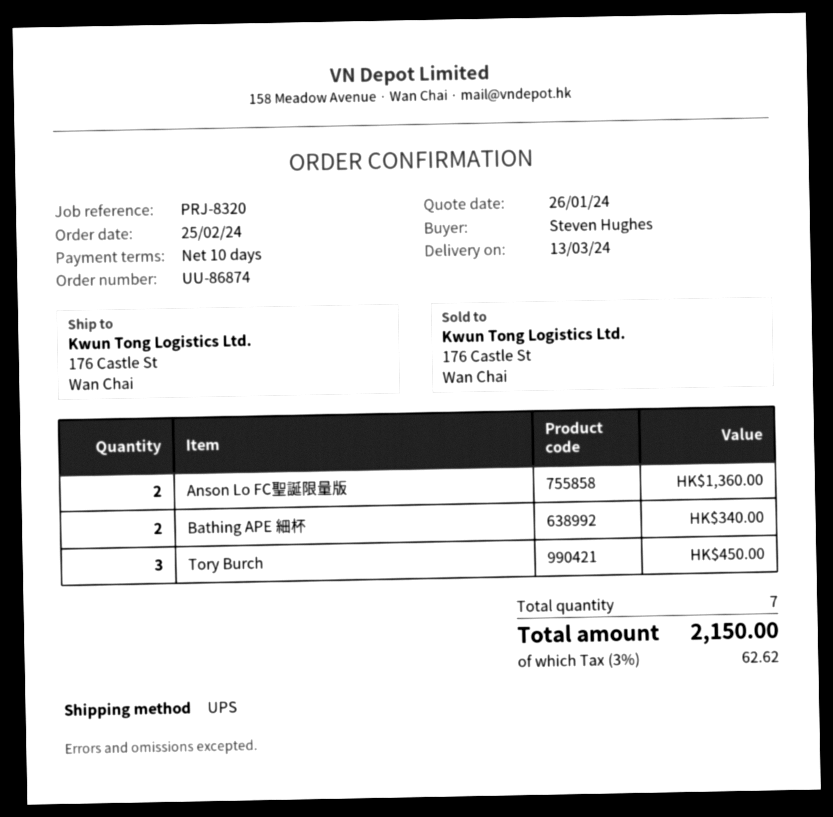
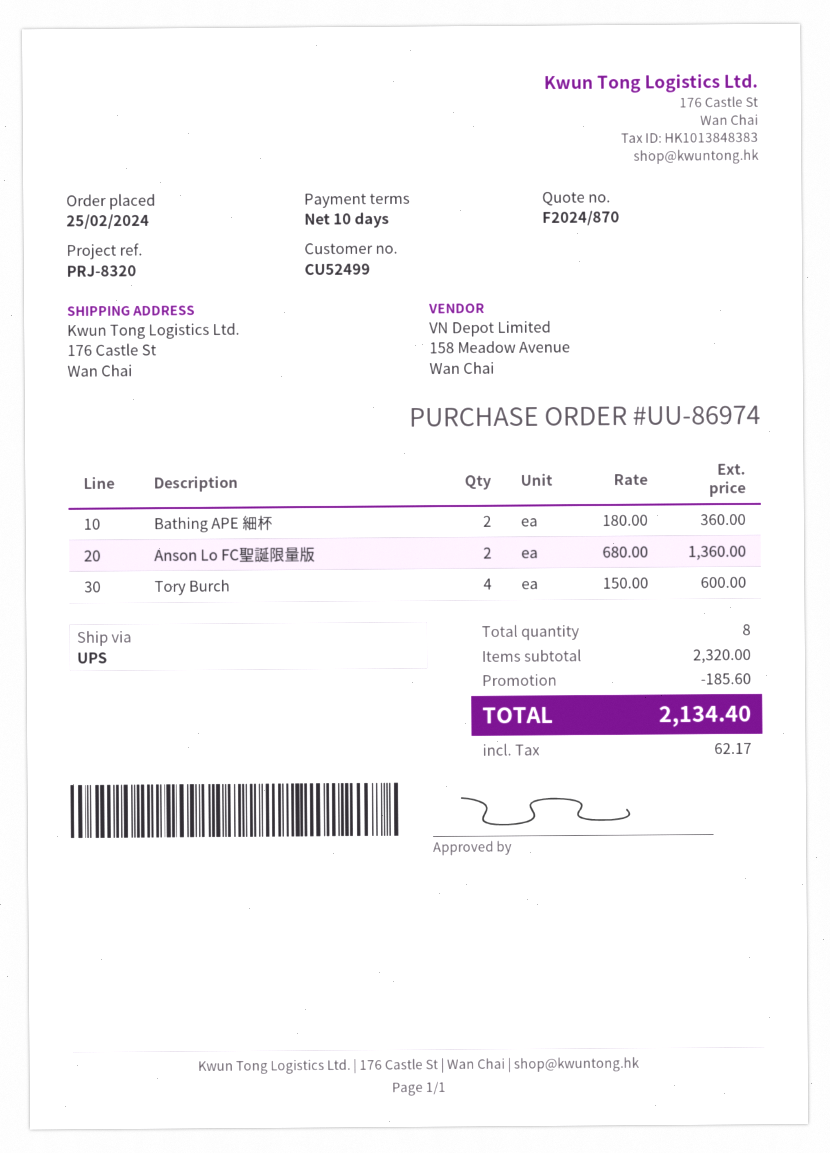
order number: UU-86874 -> UU-86974
Bathing APE 細杯: 2 for 340.00 -> 2 for 360.00
Tory Burch: 3 for 450.00 -> 4 for 600.00
total quantity: 7 -> 8
discount: none -> 185.60
tax: 62.62 -> 62.17
total: 2150.00 -> 2134.40

